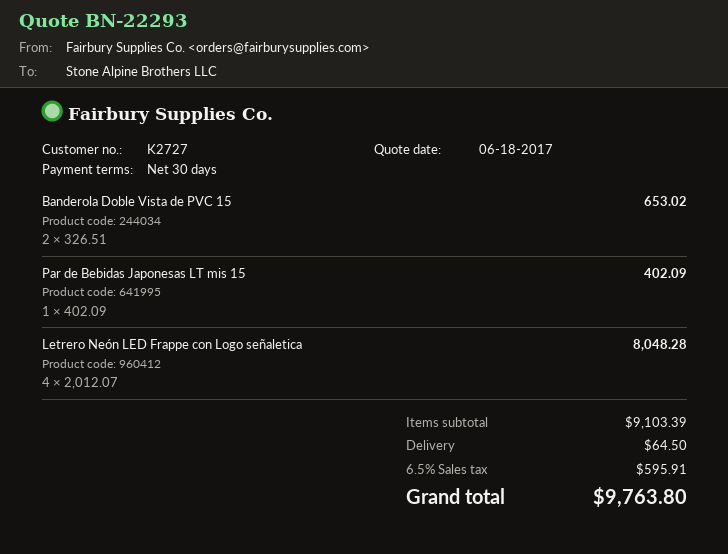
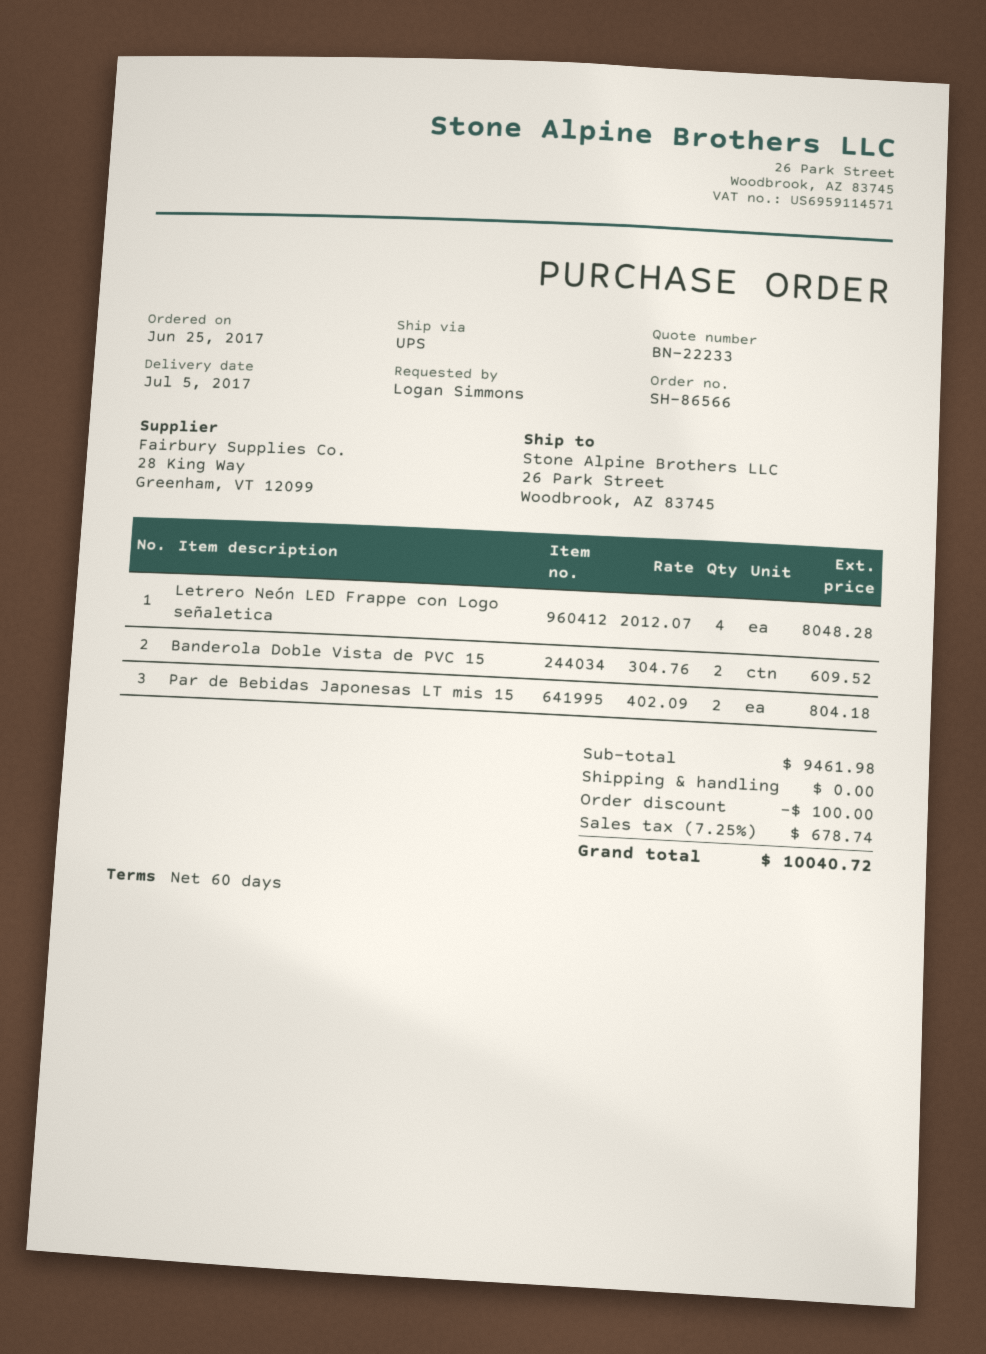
quote number: BN-22293 -> BN-22233
payment terms: 30 days -> 60 days
Banderola Doble Vista de PVC 15: 2 x 326.51 = 653.02 -> 2 x 304.76 = 609.52
Par de Bebidas Japonesas LT mis 15: 1 x 402.09 = 402.09 -> 2 x 402.09 = 804.18
subtotal: 9103.39 -> 9461.98
discount: none -> 100.00
shipping: 64.50 -> 0.00
tax: 6.5% = 595.91 -> 7.25% = 678.74
total: 9763.80 -> 10040.72

